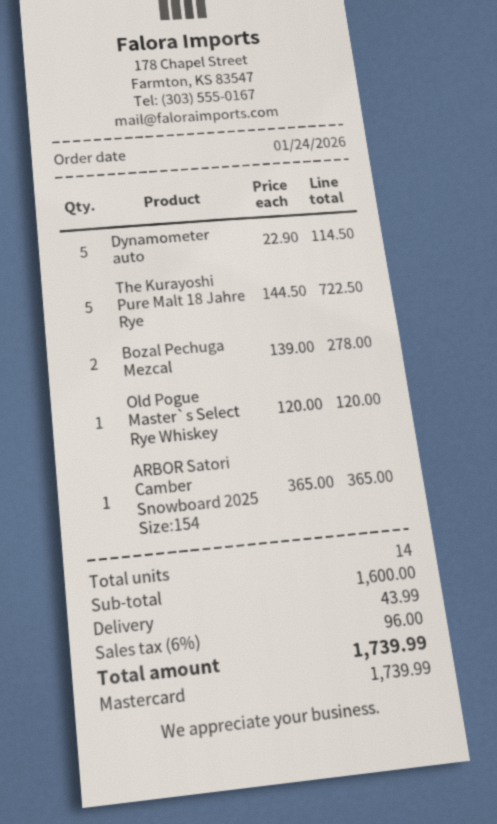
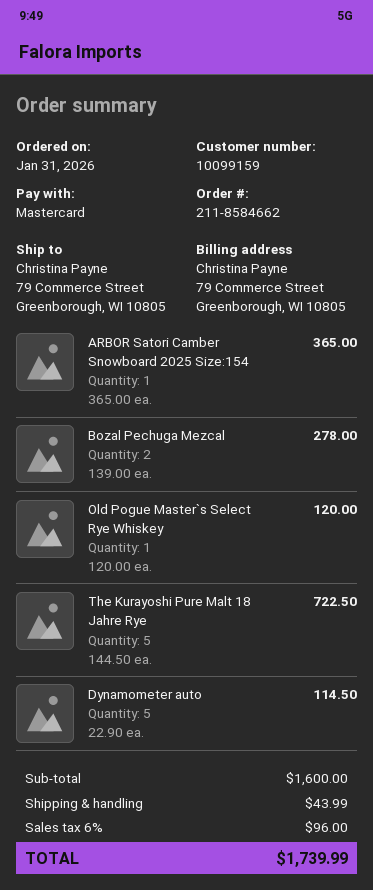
order date: 2026-01-24 -> 2026-01-31

